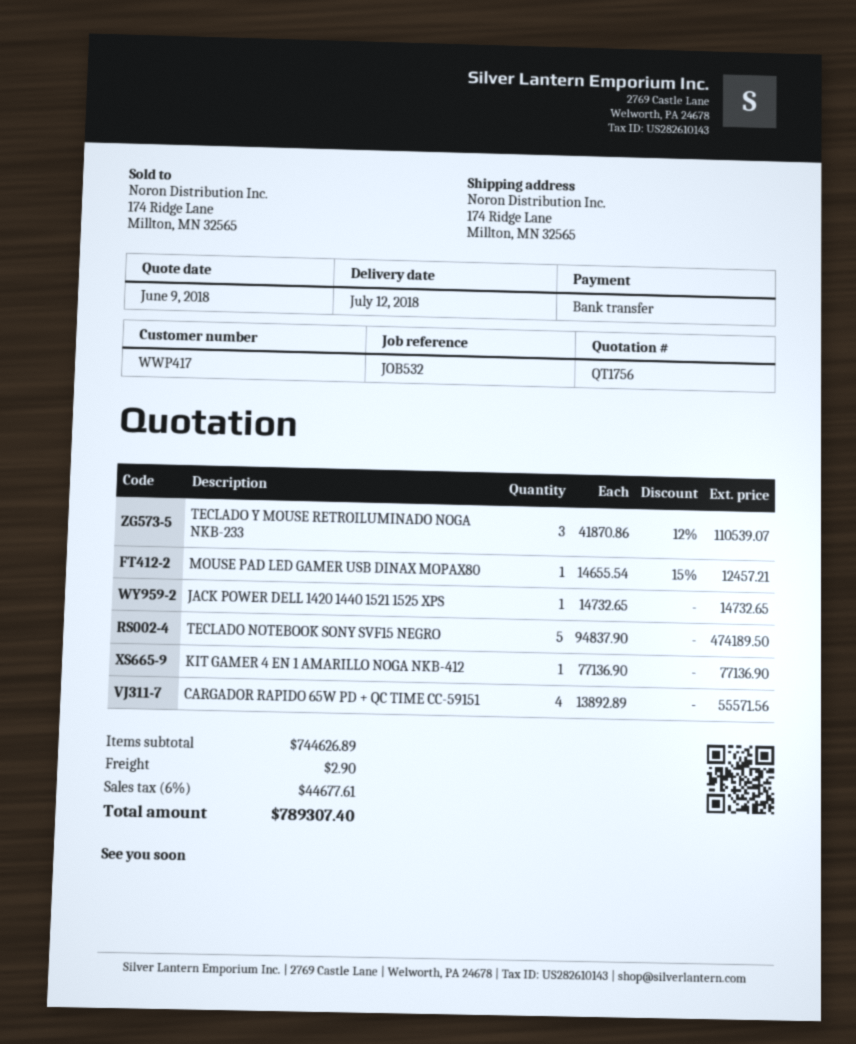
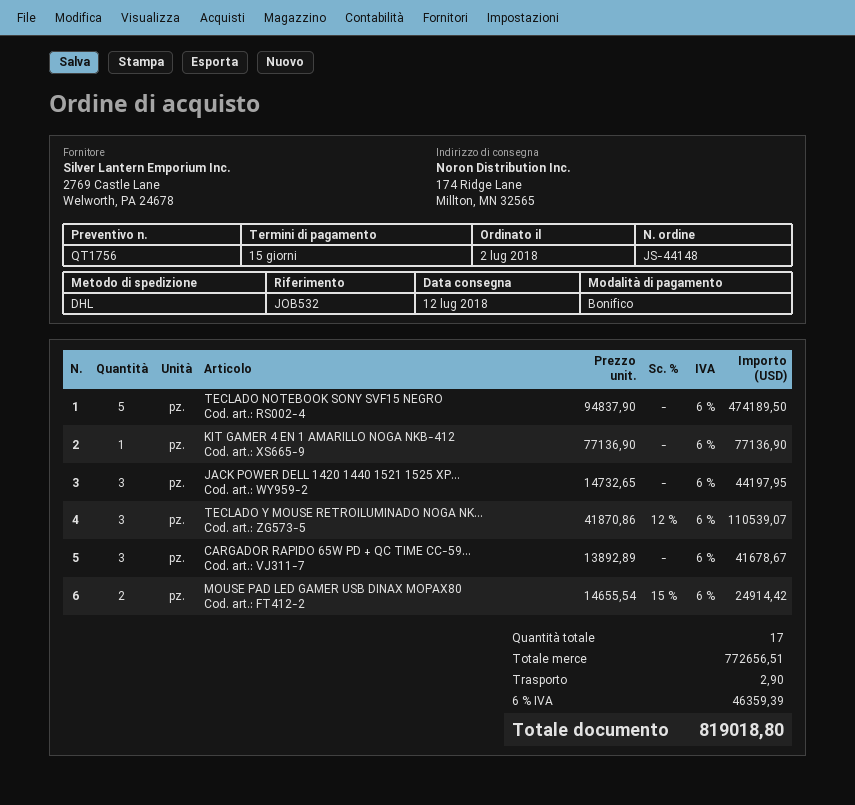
MOUSE PAD LED GAMER USB DINAX MOPAX80: 1 x 14655.54 - 15% = 12457.21 -> 2 x 14655.54 - 15% = 24914.42
JACK POWER DELL 1420 1440 1521 1525 XPS: 1 x 14732.65 = 14732.65 -> 3 x 14732.65 = 44197.95
CARGADOR RAPIDO 65W PD + QC TIME CC-59151: 4 x 13892.89 = 55571.56 -> 3 x 13892.89 = 41678.67
subtotal: 744626.89 -> 772656.51
tax: 6% = 44677.61 -> 6% = 46359.39
total: 789307.40 -> 819018.80

